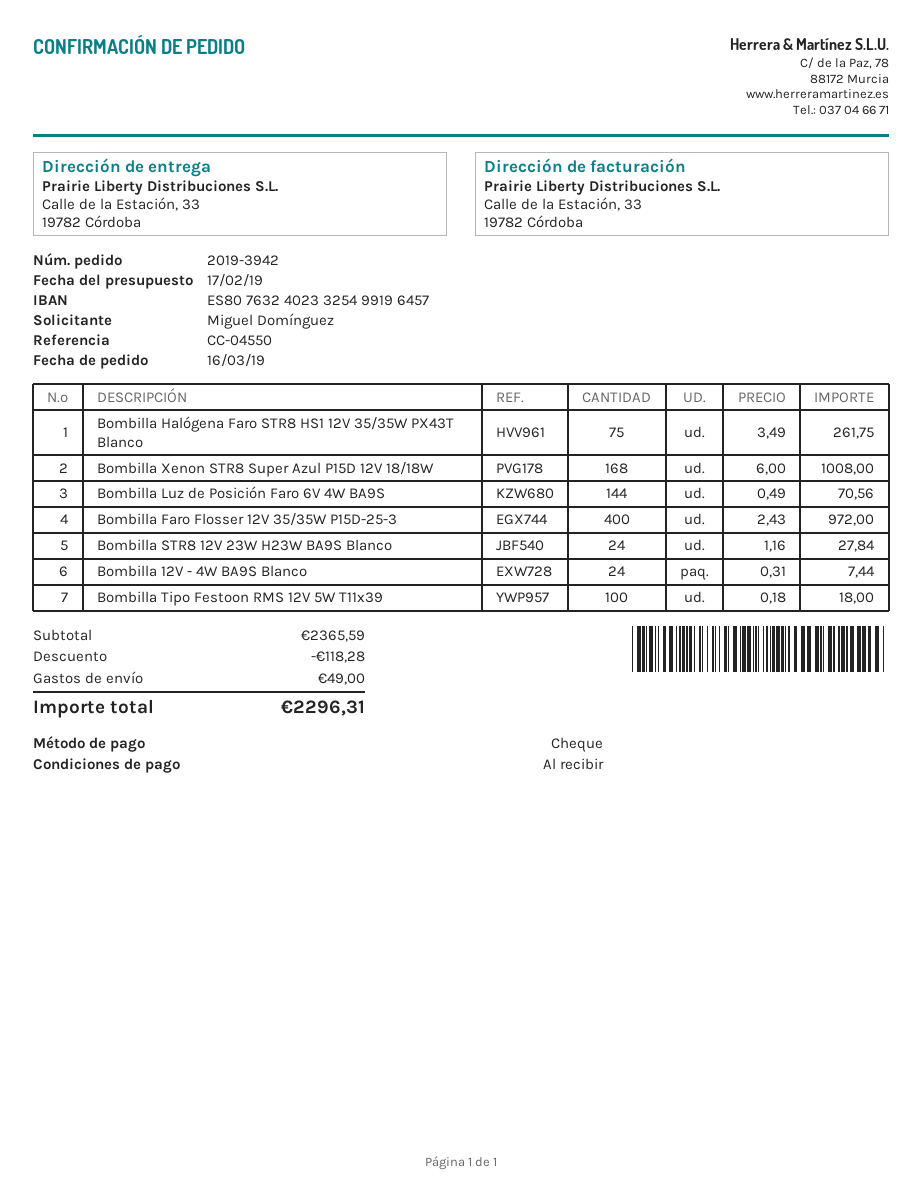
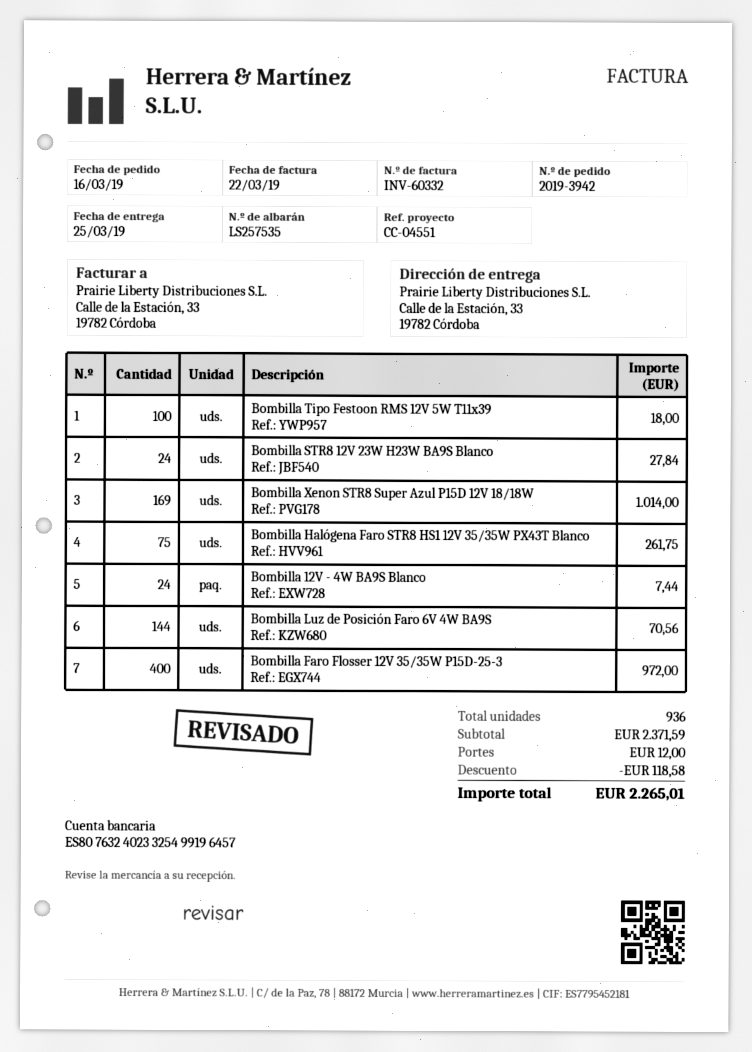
reference: CC-04550 -> CC-04551
Bombilla Xenon STR8 Super Azul P15D 12V 18/18W: 168 for 1008.00 -> 169 for 1014.00
subtotal: 2365.59 -> 2371.59
discount: 118.28 -> 118.58
shipping: 49.00 -> 12.00
total: 2296.31 -> 2265.01

